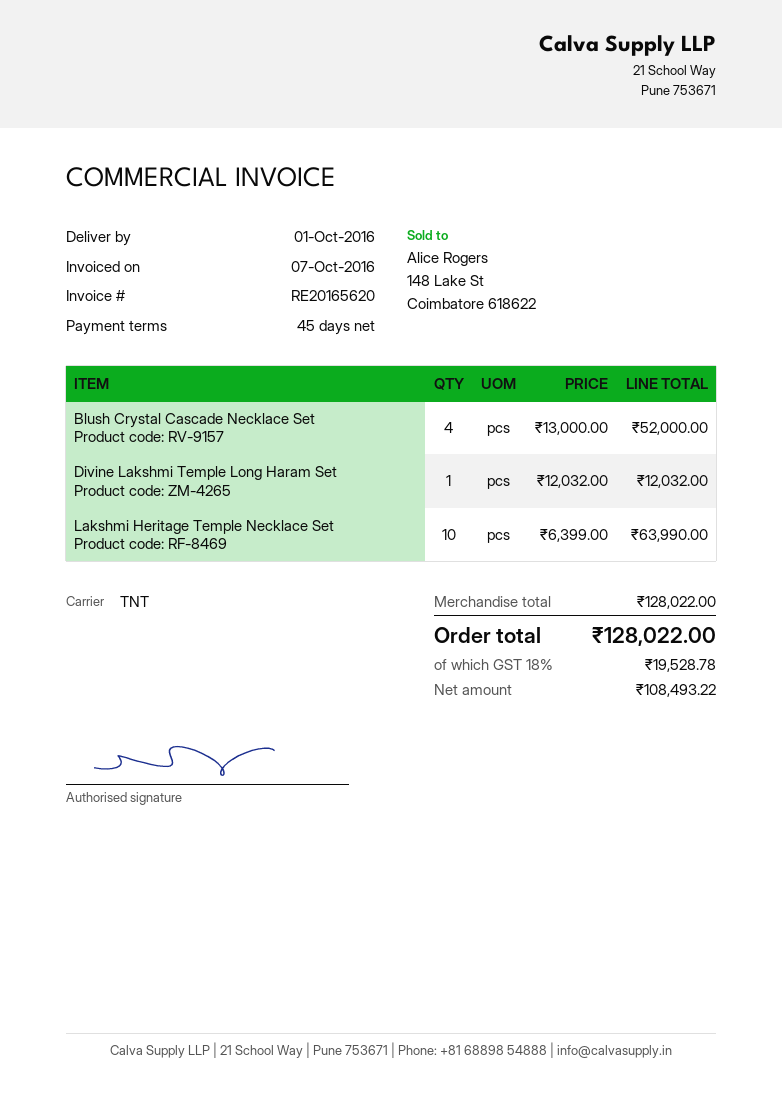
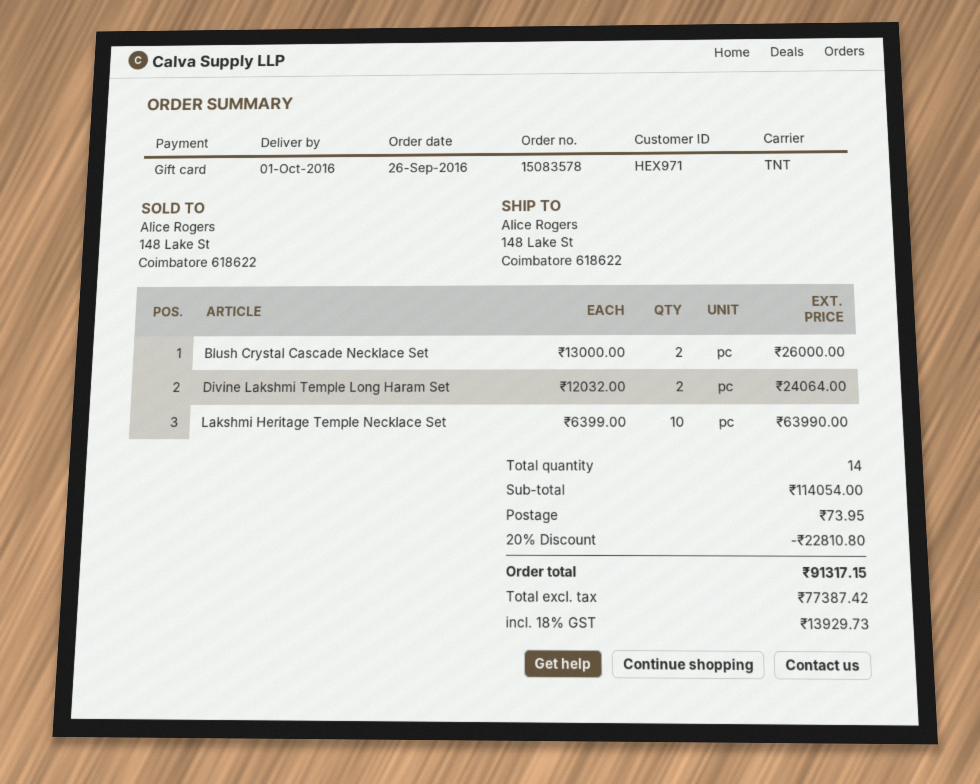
Blush Crystal Cascade Necklace Set: 4 x 13000.00 = 52000.00 -> 2 x 13000.00 = 26000.00
Divine Lakshmi Temple Long Haram Set: 1 x 12032.00 = 12032.00 -> 2 x 12032.00 = 24064.00
subtotal: 128022.00 -> 114054.00
discount: none -> 20% = 22810.80
shipping: none -> 73.95
net: 108493.22 -> 77387.42
tax: 18% = 19528.78 -> 18% = 13929.73
total: 128022.00 -> 91317.15

